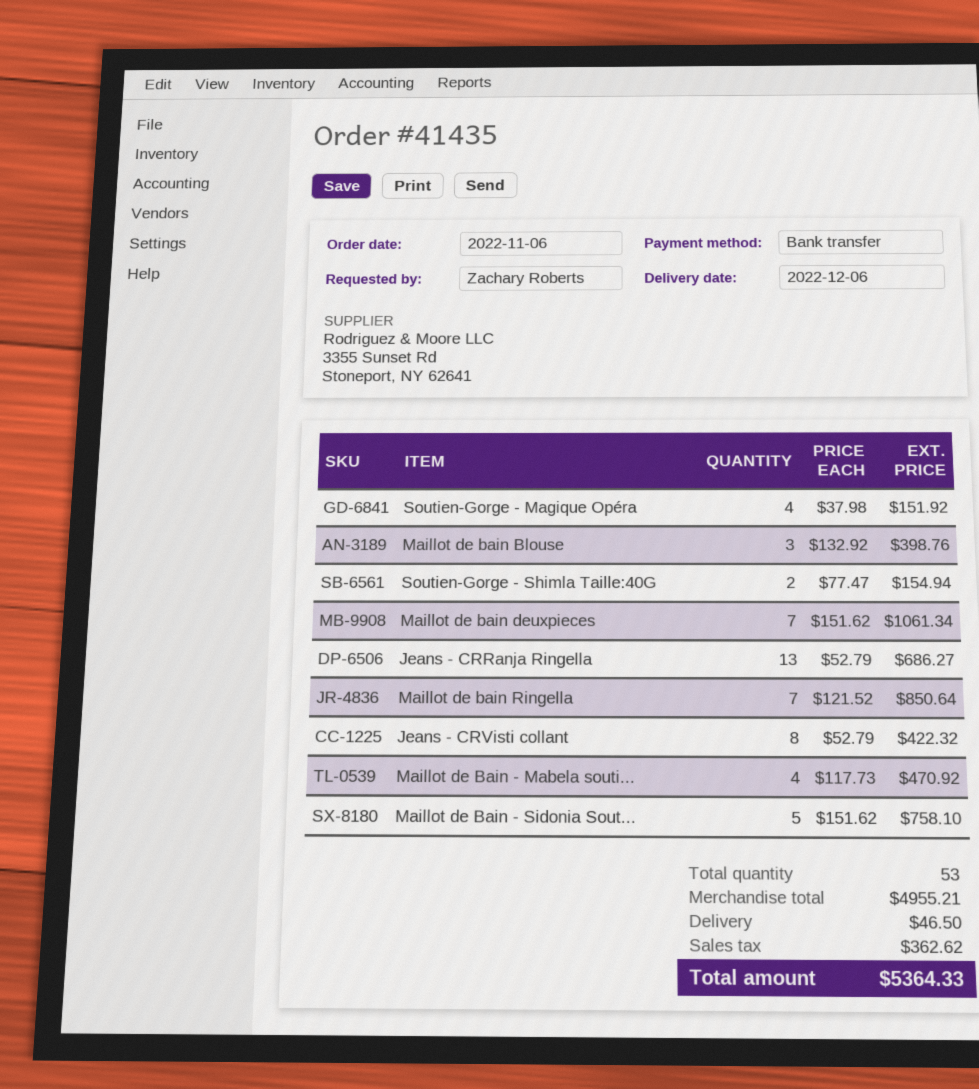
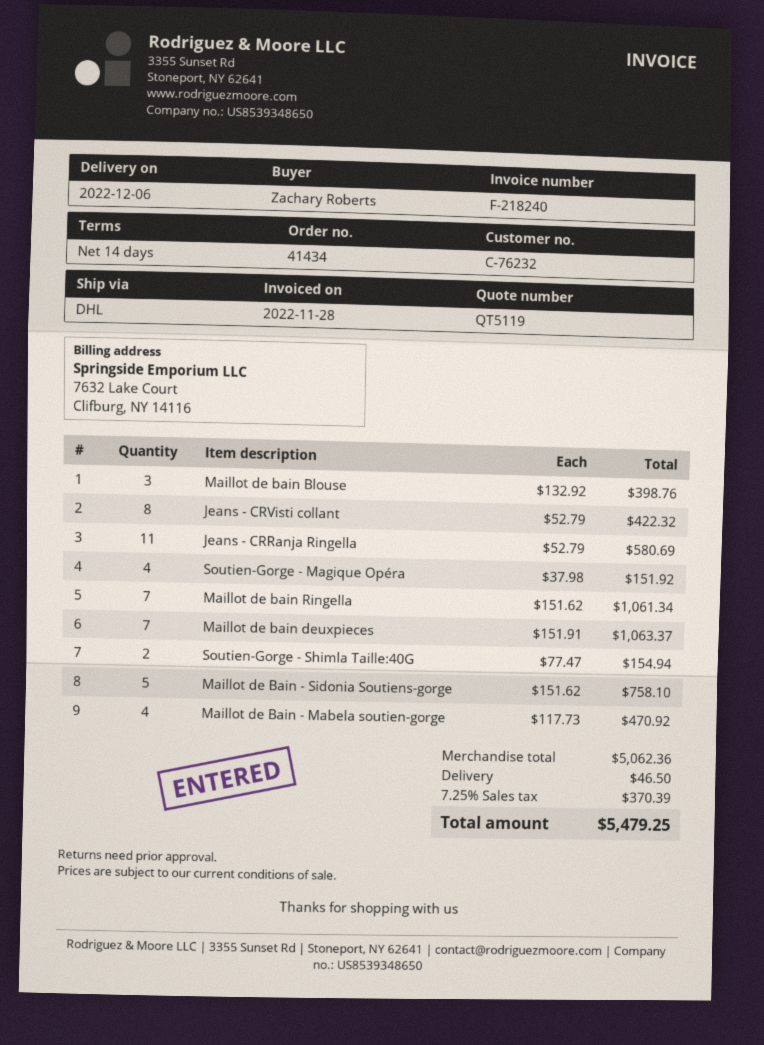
order number: 41435 -> 41434
Maillot de bain deuxpieces: 7 x 151.62 = 1061.34 -> 7 x 151.91 = 1063.37
Jeans - CRRanja Ringella: 13 x 52.79 = 686.27 -> 11 x 52.79 = 580.69
Maillot de bain Ringella: 7 x 121.52 = 850.64 -> 7 x 151.62 = 1061.34
subtotal: 4955.21 -> 5062.36
tax: 362.62 -> 370.39
total: 5364.33 -> 5479.25

